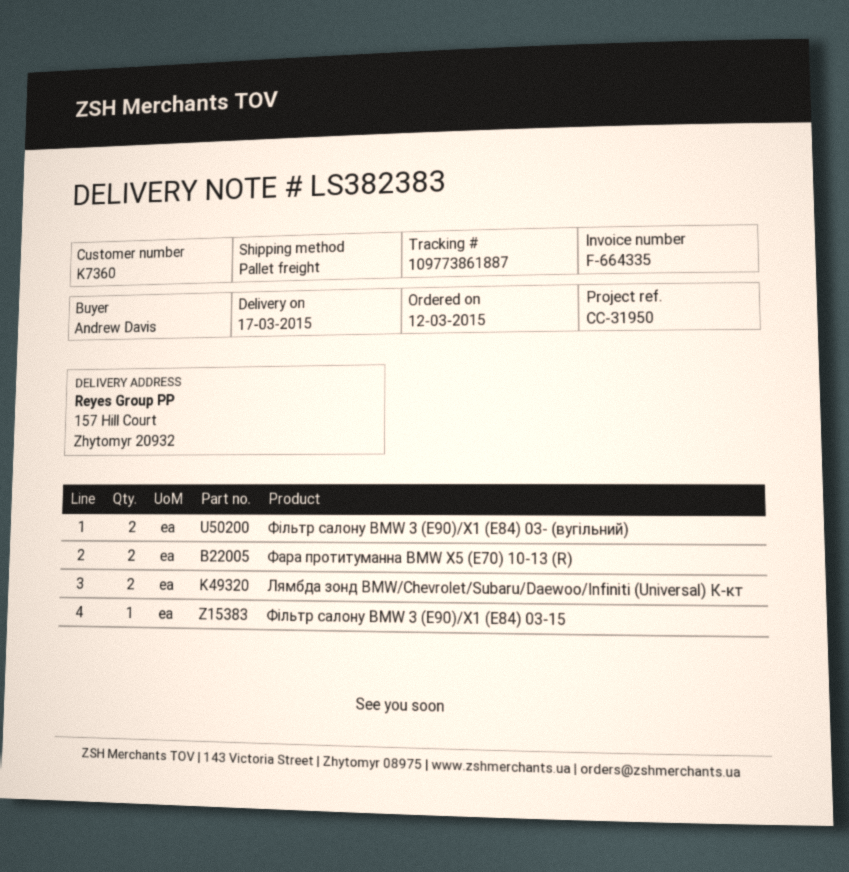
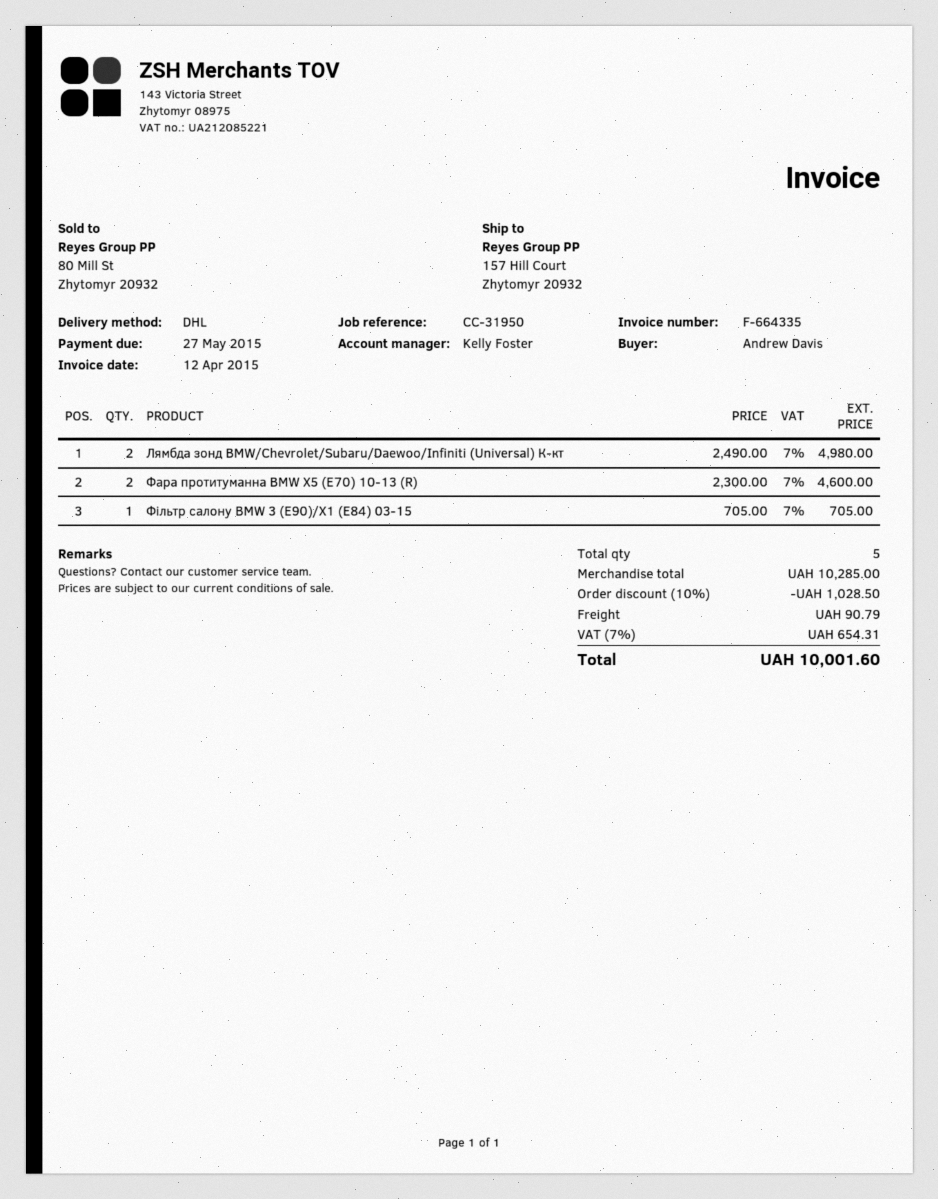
shipping method: pallet freight -> DHL
Фільтр салону BMW 3 (E90)/X1 (E84) 03- (вугільний): 2 -> none

